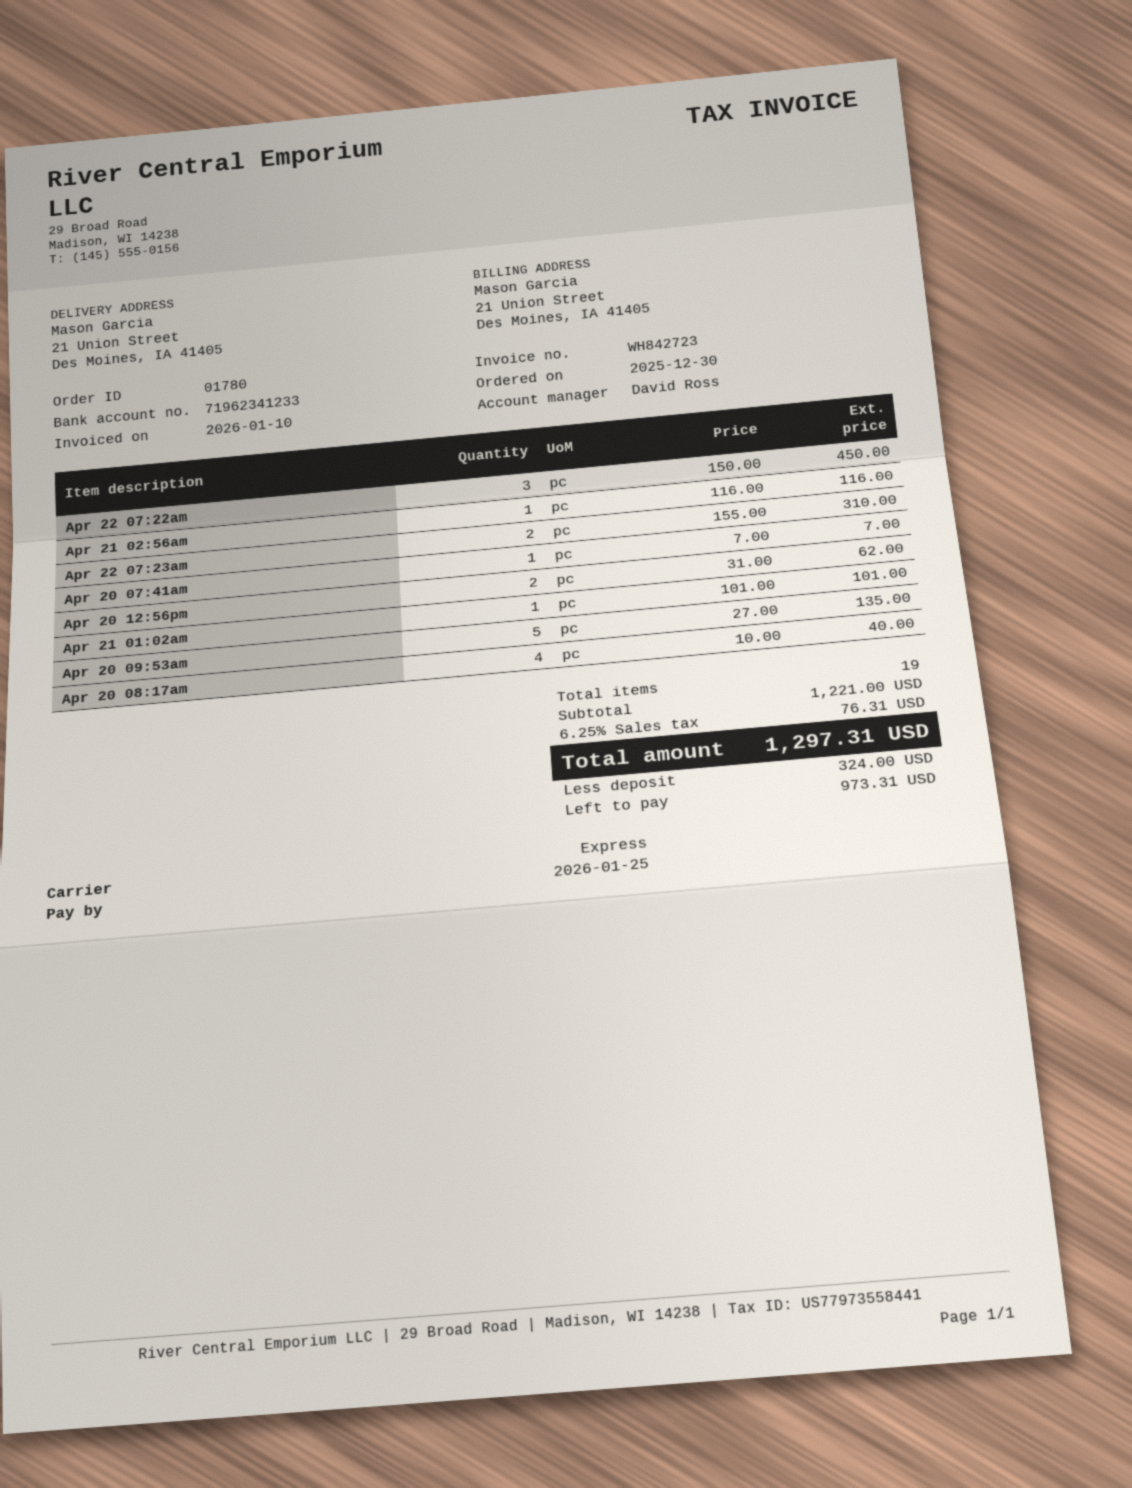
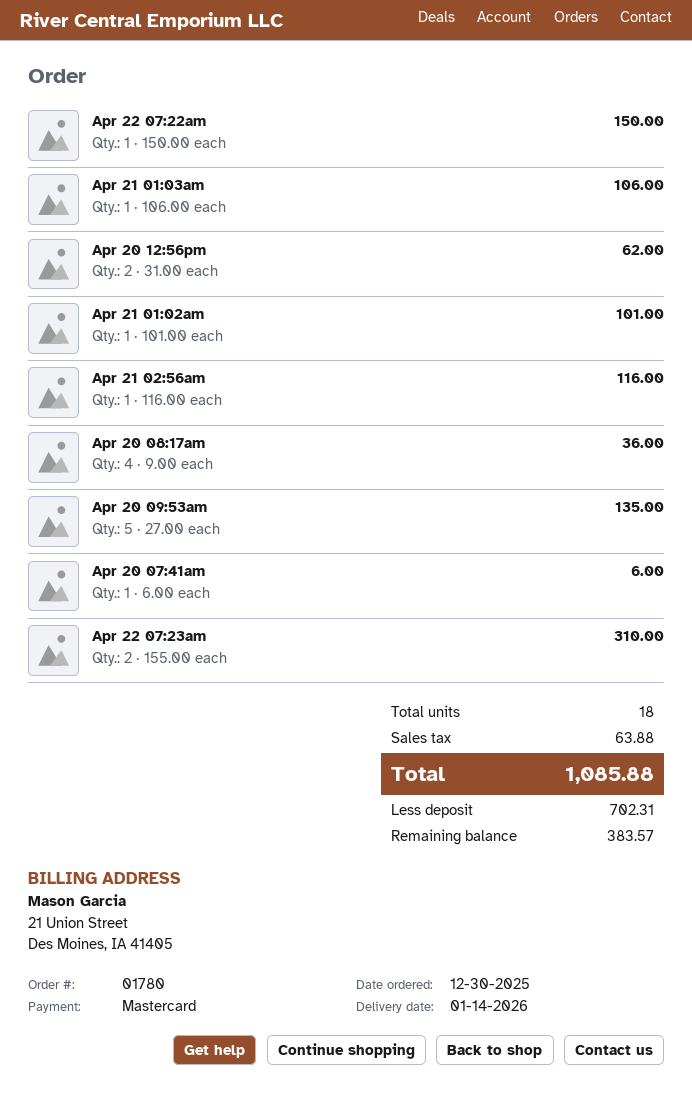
Apr 22 07:22am: 3 x 150.00 = 450.00 -> 1 x 150.00 = 150.00
Apr 20 07:41am: 1 x 7.00 = 7.00 -> 1 x 6.00 = 6.00
Apr 20 08:17am: 4 x 10.00 = 40.00 -> 4 x 9.00 = 36.00
Apr 21 01:03am: none -> 1 x 106.00 = 106.00
total quantity: 19 -> 18
tax: 76.31 -> 63.88
total: 1297.31 -> 1085.88
deposit: 324.00 -> 702.31
balance: 973.31 -> 383.57

